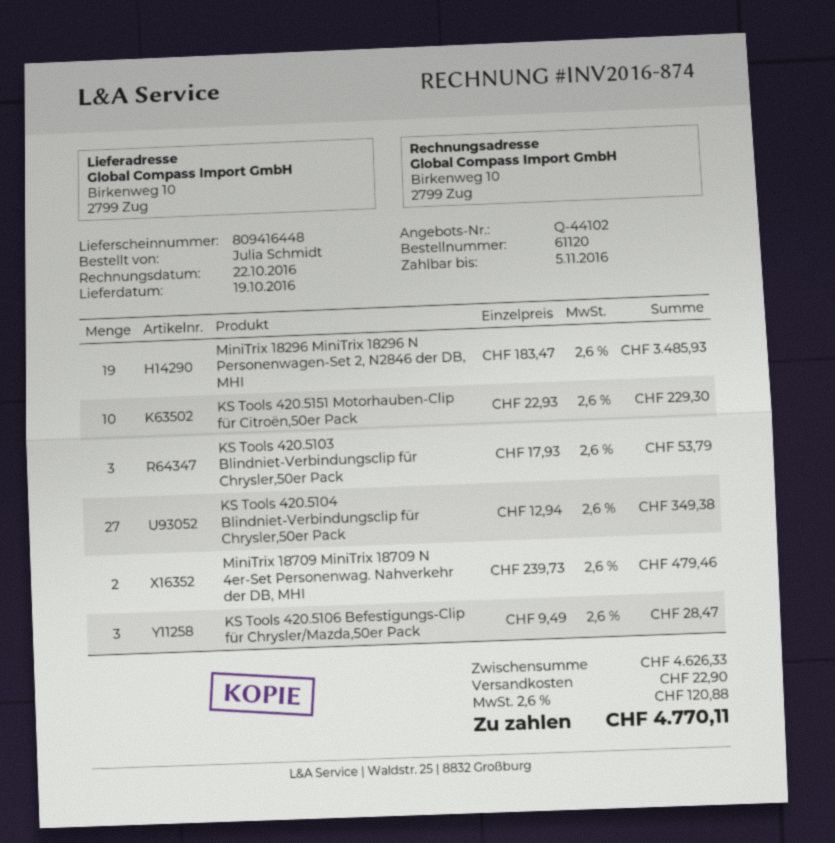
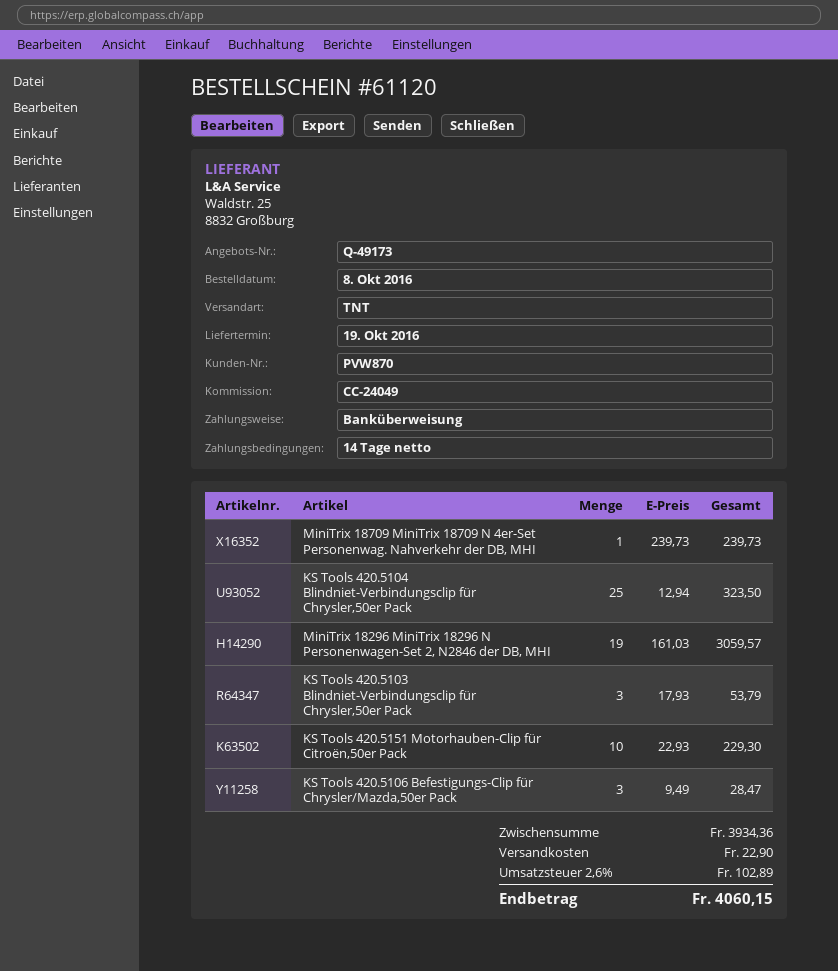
quote number: Q-44102 -> Q-49173
MiniTrix 18296 MiniTrix 18296 N Personenwagen-Set 2, N2846 der DB, MHI: 19 x 183.47 = 3485.93 -> 19 x 161.03 = 3059.57
KS Tools 420.5104 Blindniet-Verbindungsclip für Chrysler,50er Pack: 27 x 12.94 = 349.38 -> 25 x 12.94 = 323.50
MiniTrix 18709 MiniTrix 18709 N 4er-Set Personenwag. Nahverkehr der DB, MHI: 2 x 239.73 = 479.46 -> 1 x 239.73 = 239.73
subtotal: 4626.33 -> 3934.36
tax: 2.6% = 120.88 -> 2.6% = 102.89
total: 4770.11 -> 4060.15

